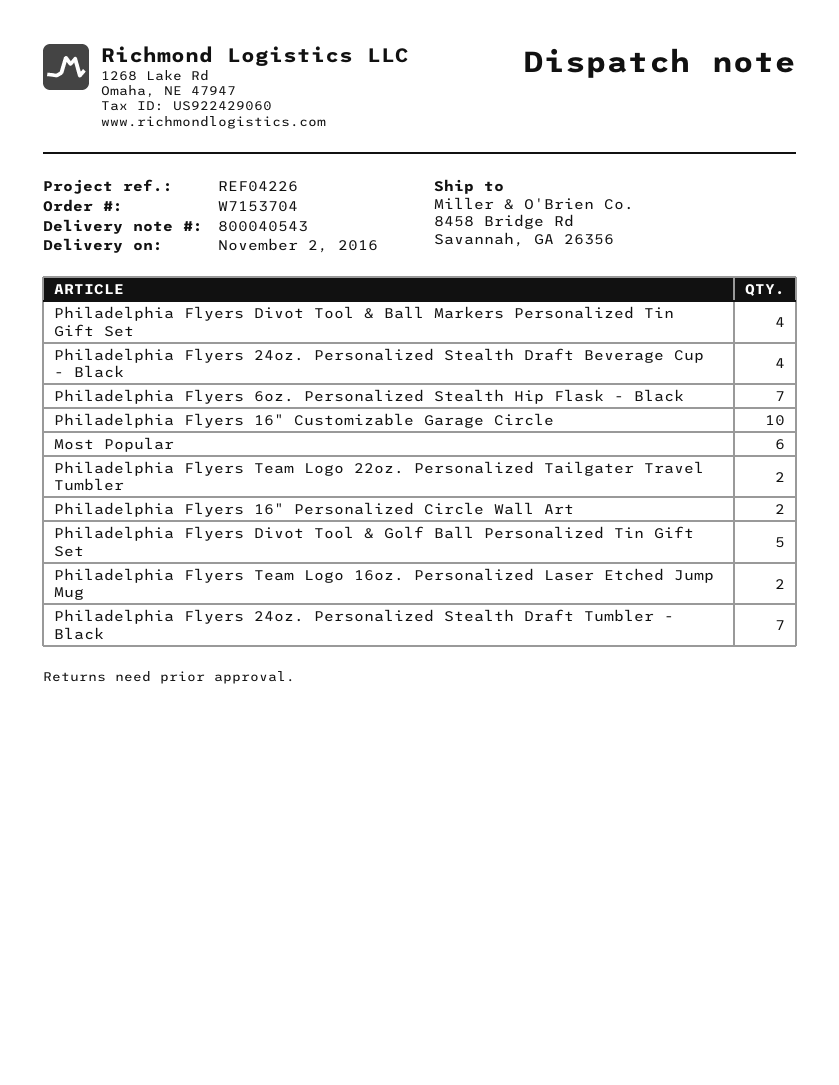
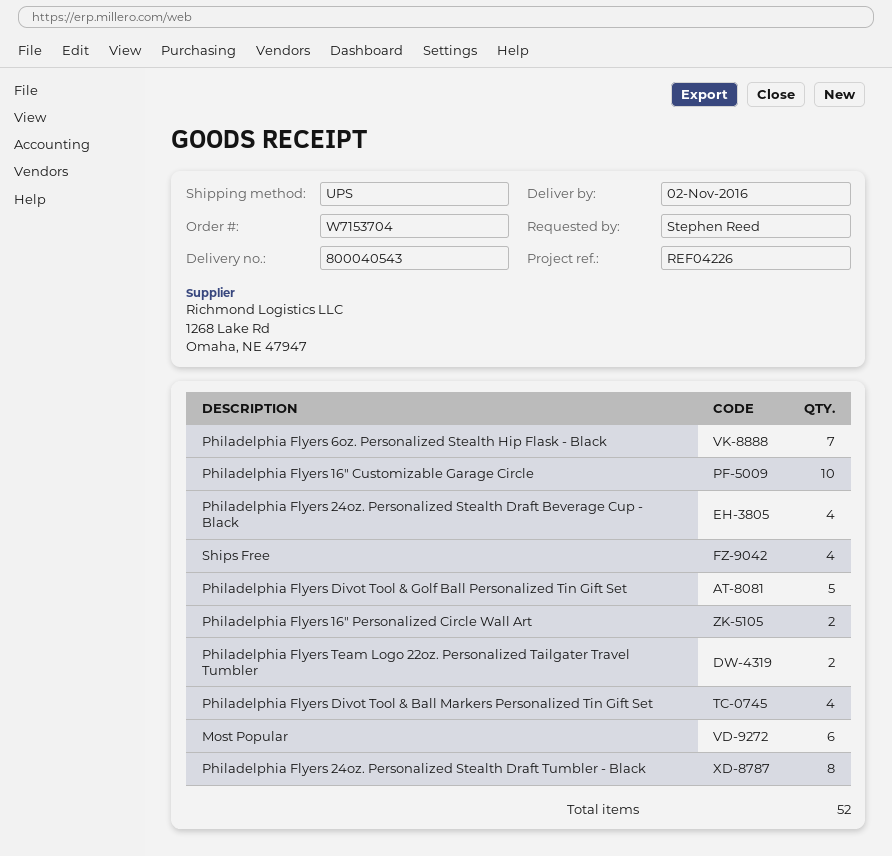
Philadelphia Flyers Team Logo 16oz. Personalized Laser Etched Jump Mug: 2 -> none
Philadelphia Flyers 24oz. Personalized Stealth Draft Tumbler - Black: 7 -> 8
Ships Free: none -> 4

